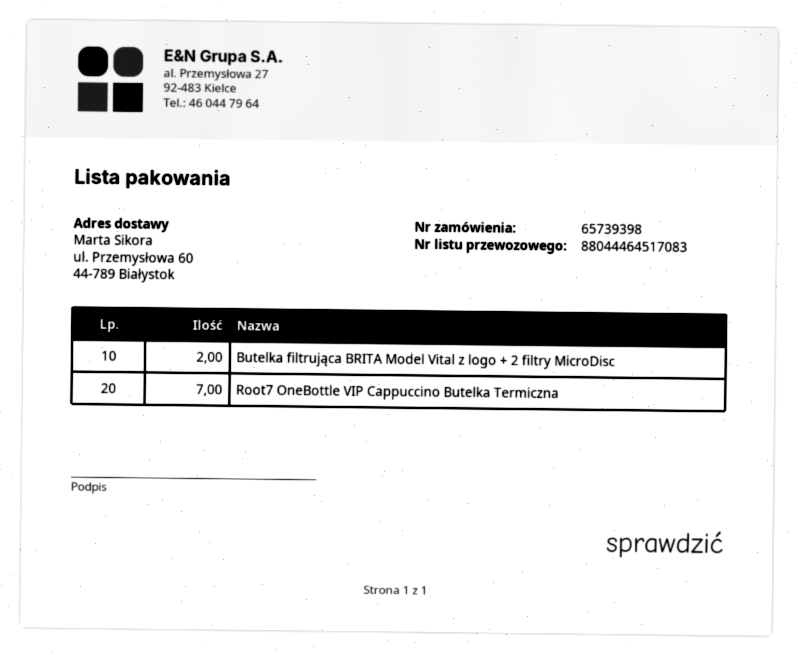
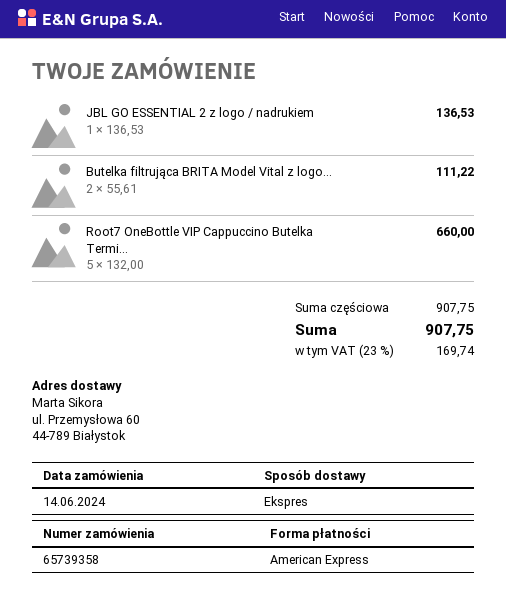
order number: 65739398 -> 65739358
Root7 OneBottle VIP Cappuccino Butelka Termiczna: 7 -> 5
JBL GO ESSENTIAL 2 z logo / nadrukiem: none -> 1

